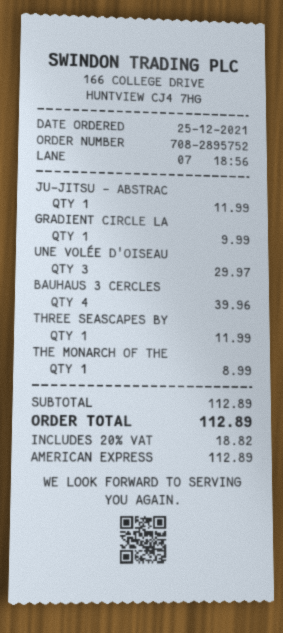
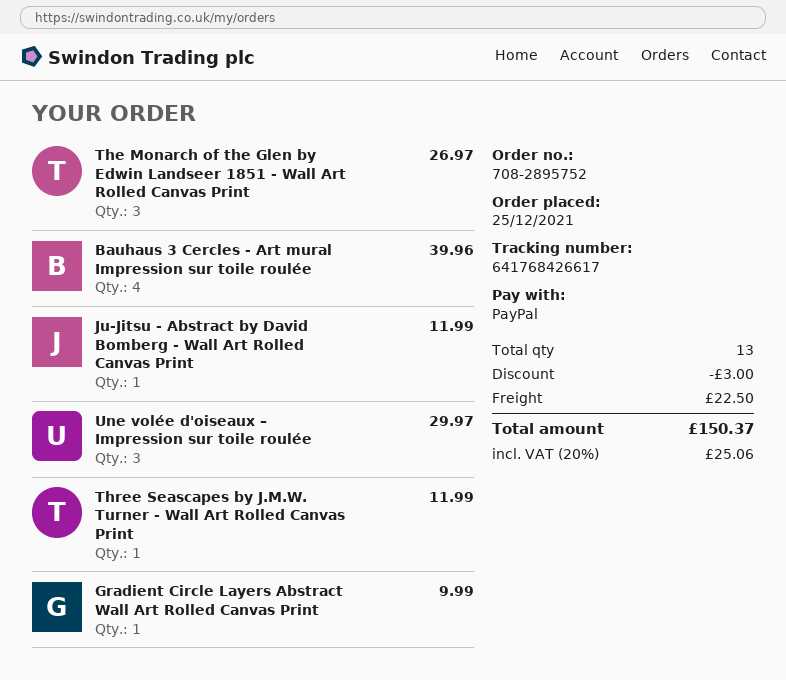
payment method: American Express -> PayPal
THE MONARCH OF THE: 1 for 8.99 -> 3 for 26.97
discount: none -> 3.00
shipping: none -> 22.50
tax: 20% = 18.82 -> 20% = 25.06
total: 112.89 -> 150.37

